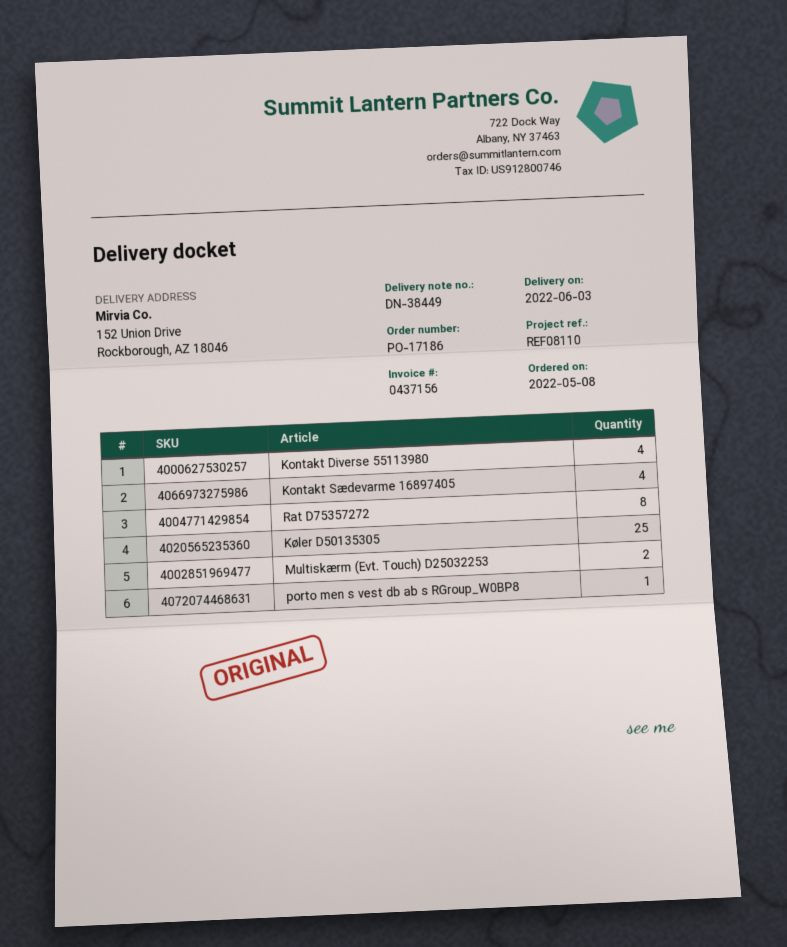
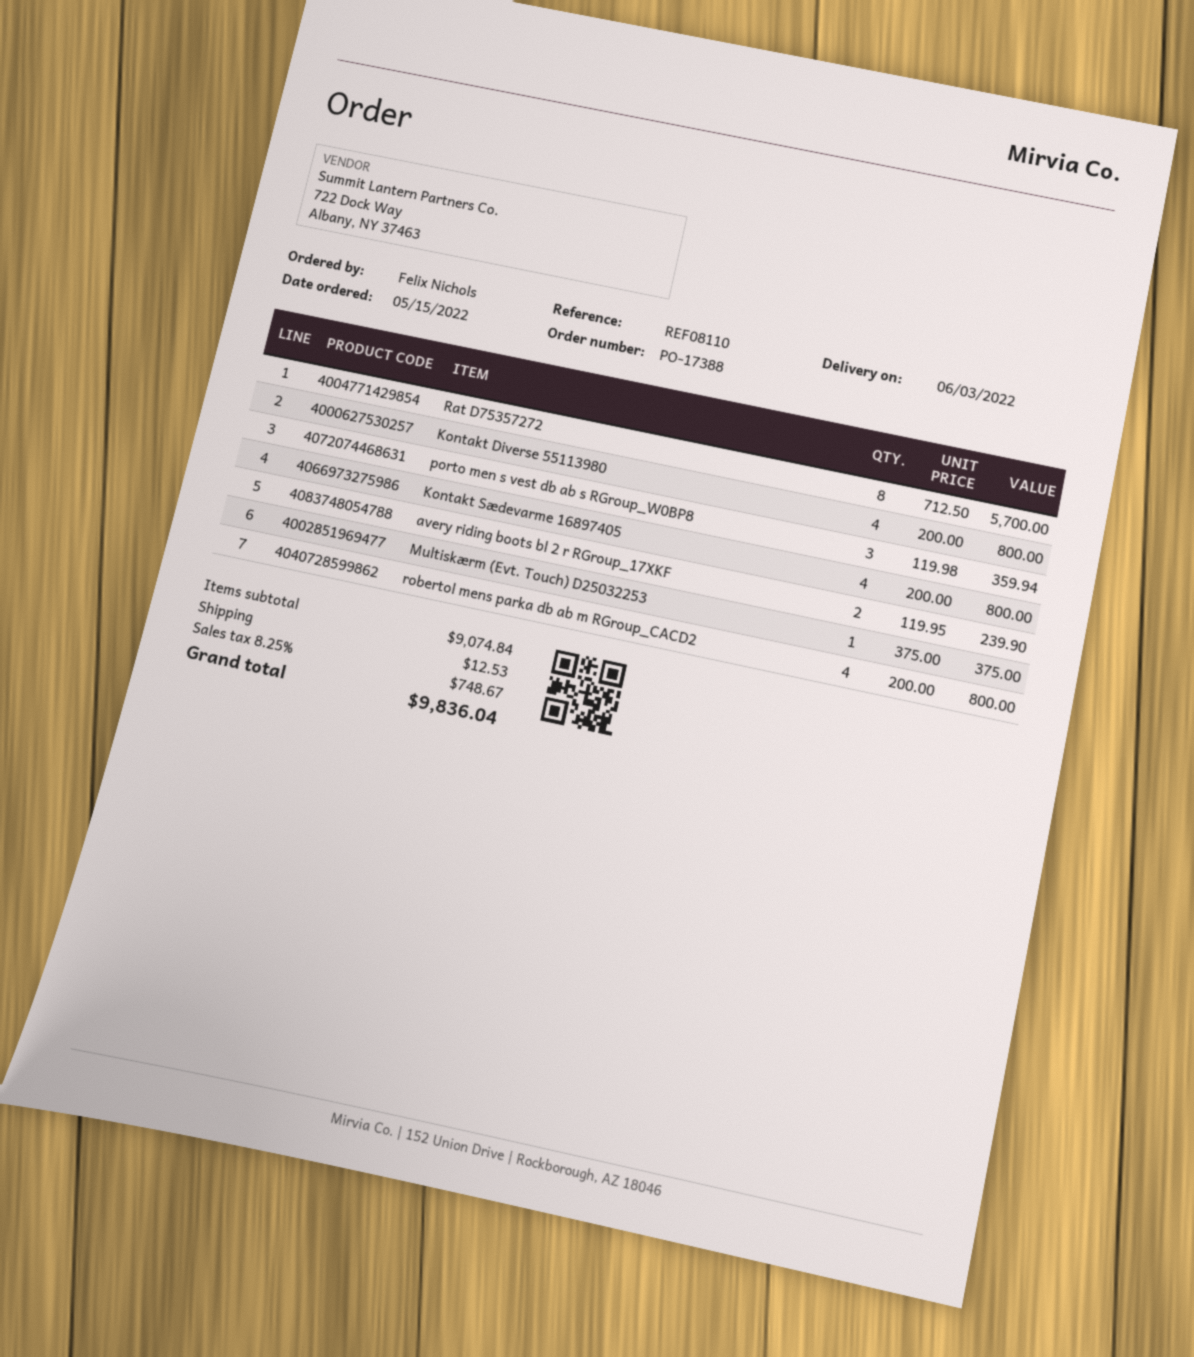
order number: PO-17186 -> PO-17388
order date: 2022-05-08 -> 2022-05-15
Køler D50135305: 25 -> none
Multiskærm (Evt. Touch) D25032253: 2 -> 1
porto men s vest db ab s RGroup_W0BP8: 1 -> 3
avery riding boots bl 2 r RGroup_17XKF: none -> 2
robertol mens parka db ab m RGroup_CACD2: none -> 4

